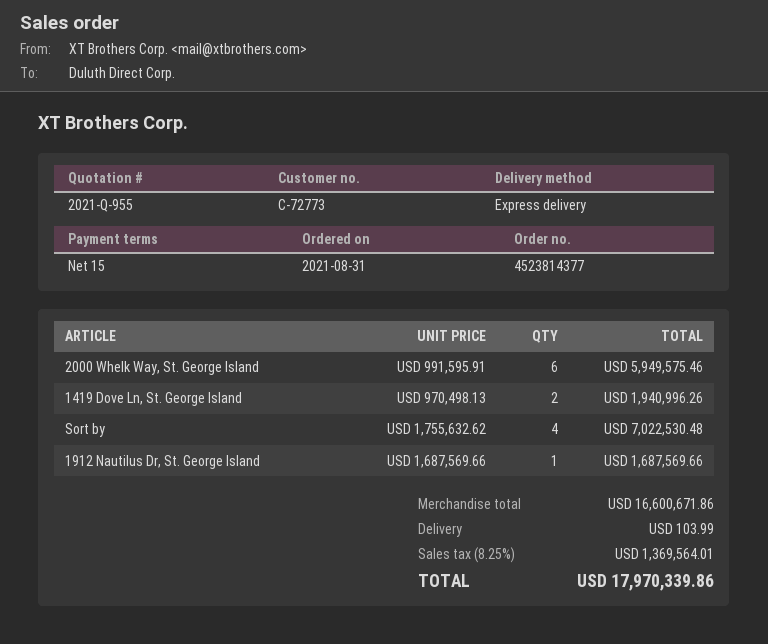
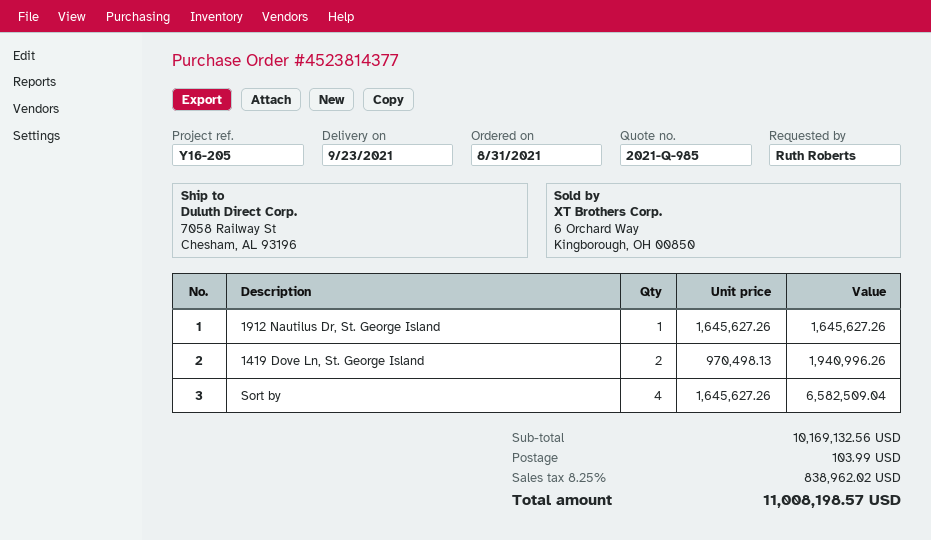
quote number: 2021-Q-955 -> 2021-Q-985
2000 Whelk Way, St. George Island: 6 x 991595.91 = 5949575.46 -> none
Sort by: 4 x 1755632.62 = 7022530.48 -> 4 x 1645627.26 = 6582509.04
1912 Nautilus Dr, St. George Island: 1 x 1687569.66 = 1687569.66 -> 1 x 1645627.26 = 1645627.26
subtotal: 16600671.86 -> 10169132.56
tax: 8.25% = 1369564.01 -> 8.25% = 838962.02
total: 17970339.86 -> 11008198.57

